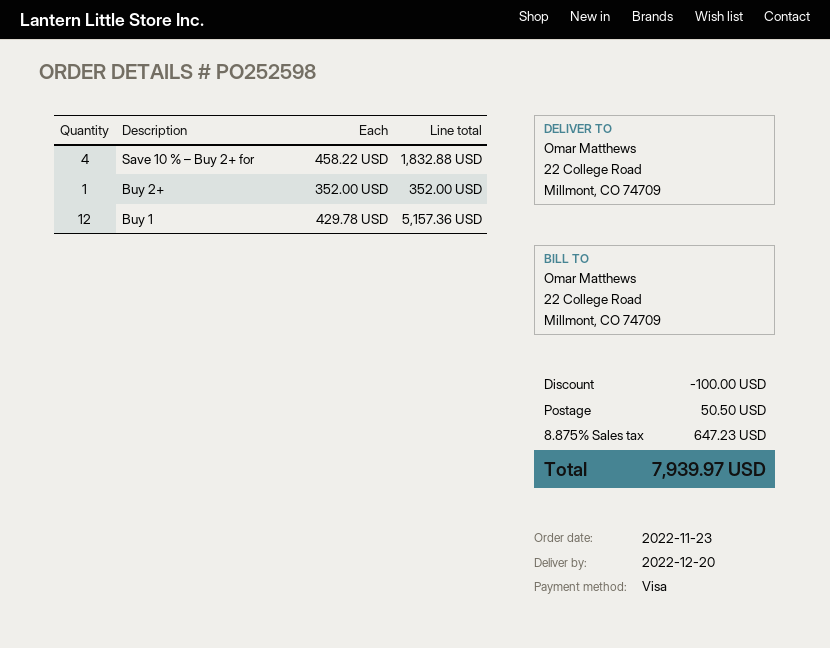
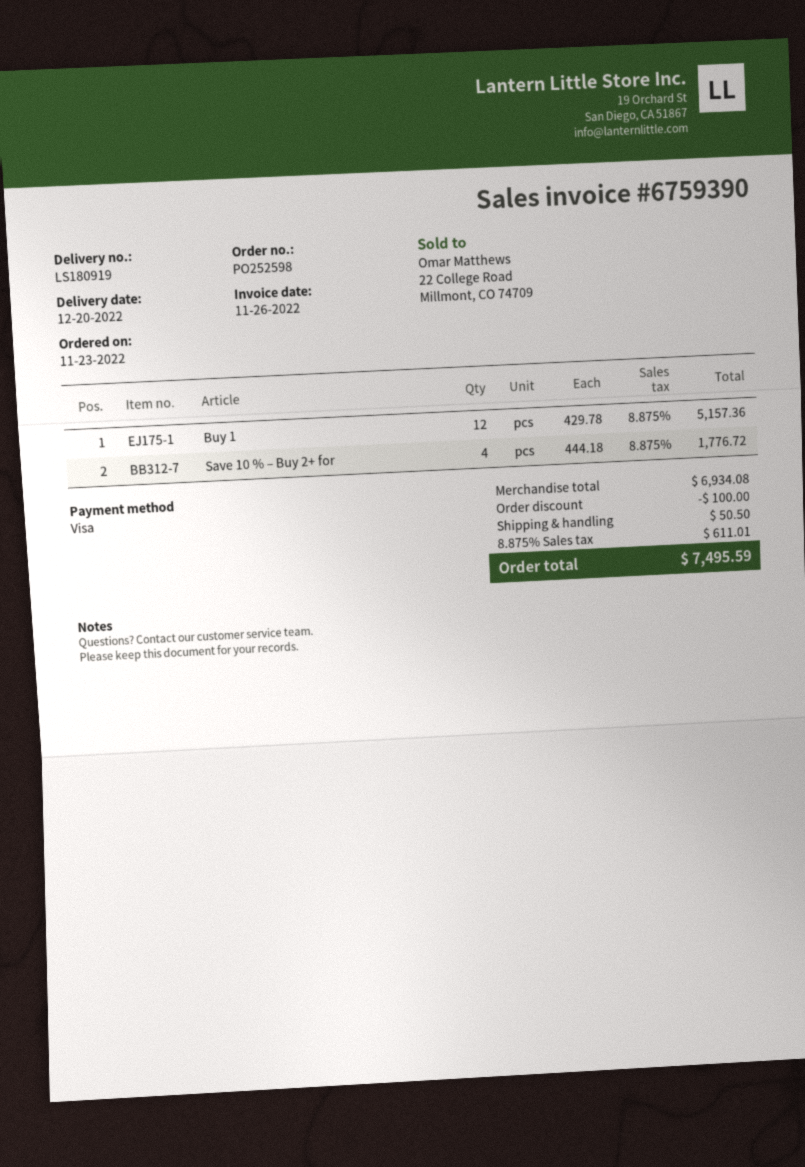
Save 10 % – Buy 2+ for: 4 x 458.22 = 1832.88 -> 4 x 444.18 = 1776.72
Buy 2+: 1 x 352.00 = 352.00 -> none
tax: 8.875% = 647.23 -> 8.875% = 611.01
total: 7939.97 -> 7495.59

